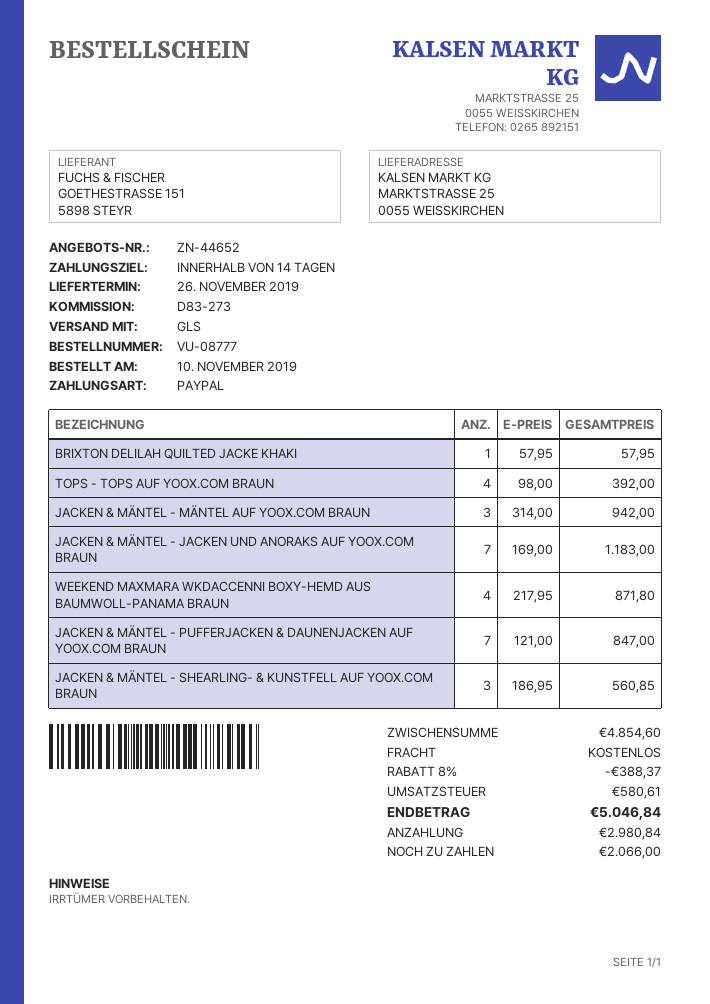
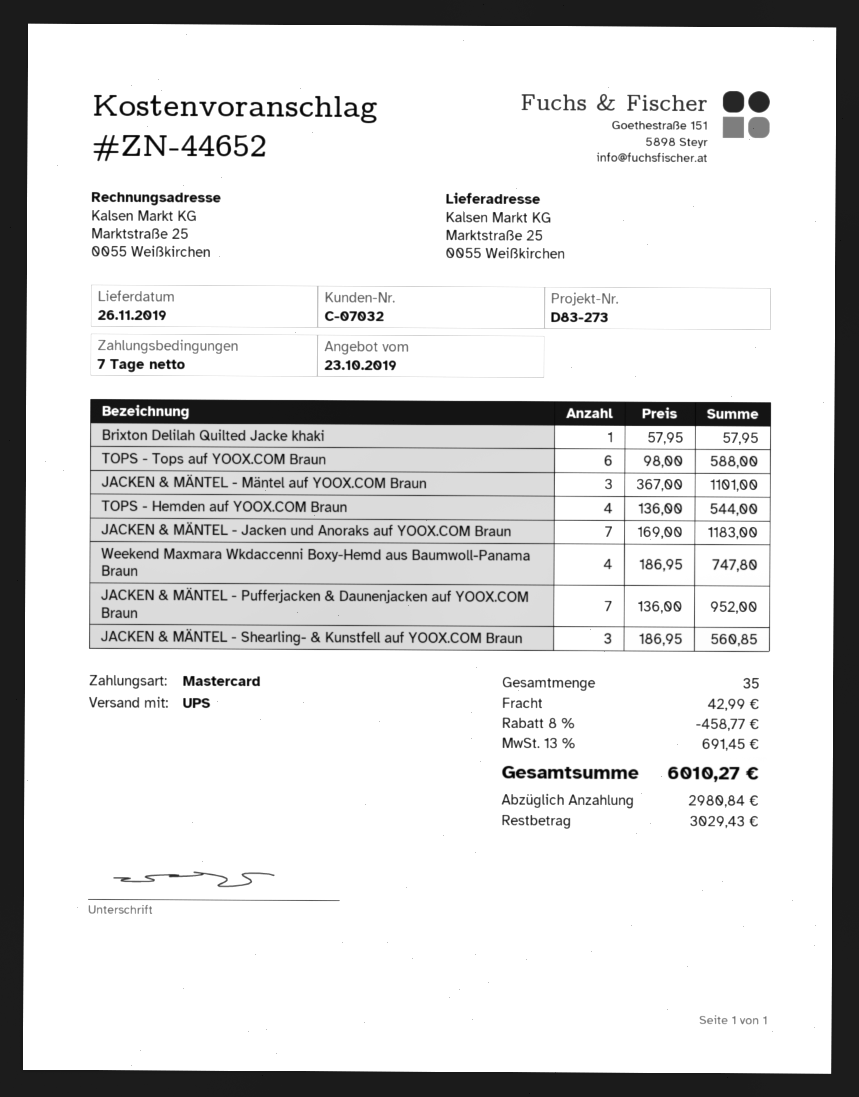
payment terms: 14 days -> 7 days
payment method: PayPal -> Mastercard
shipping method: GLS -> UPS
TOPS - TOPS AUF YOOX.COM BRAUN: 4 x 98.00 = 392.00 -> 6 x 98.00 = 588.00
JACKEN & MÄNTEL - MÄNTEL AUF YOOX.COM BRAUN: 3 x 314.00 = 942.00 -> 3 x 367.00 = 1101.00
WEEKEND MAXMARA WKDACCENNI BOXY-HEMD AUS BAUMWOLL-PANAMA BRAUN: 4 x 217.95 = 871.80 -> 4 x 186.95 = 747.80
JACKEN & MÄNTEL - PUFFERJACKEN & DAUNENJACKEN AUF YOOX.COM BRAUN: 7 x 121.00 = 847.00 -> 7 x 136.00 = 952.00
TOPS - Hemden auf YOOX.COM Braun: none -> 4 x 136.00 = 544.00
discount: 8% = 388.37 -> 8% = 458.77
shipping: 0.00 -> 42.99
tax: 580.61 -> 691.45
total: 5046.84 -> 6010.27
balance: 2066.00 -> 3029.43

